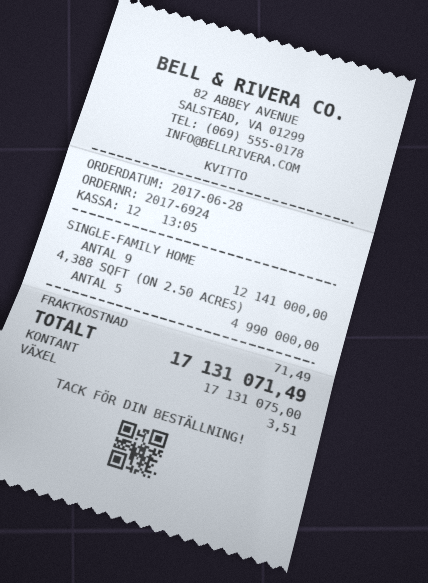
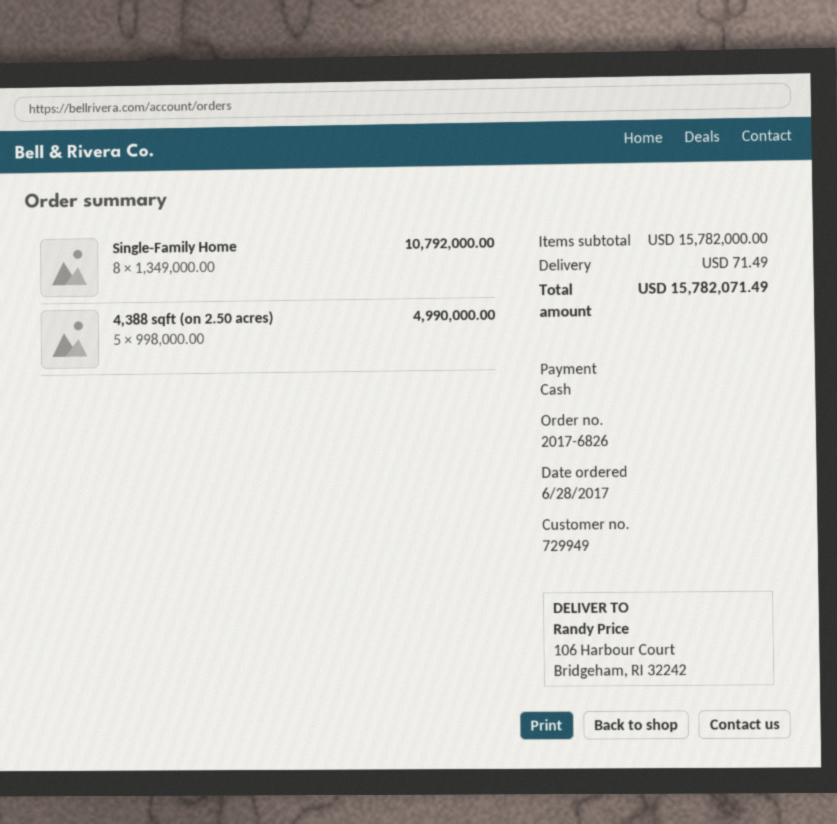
order number: 2017-6924 -> 2017-6826
SINGLE-FAMILY HOME: 9 for 12141000.00 -> 8 for 10792000.00
total: 17131071.49 -> 15782071.49

